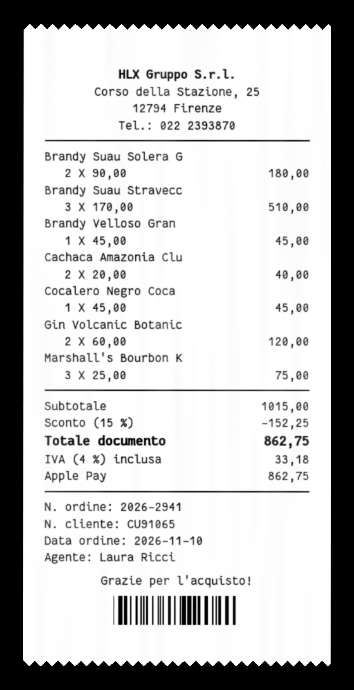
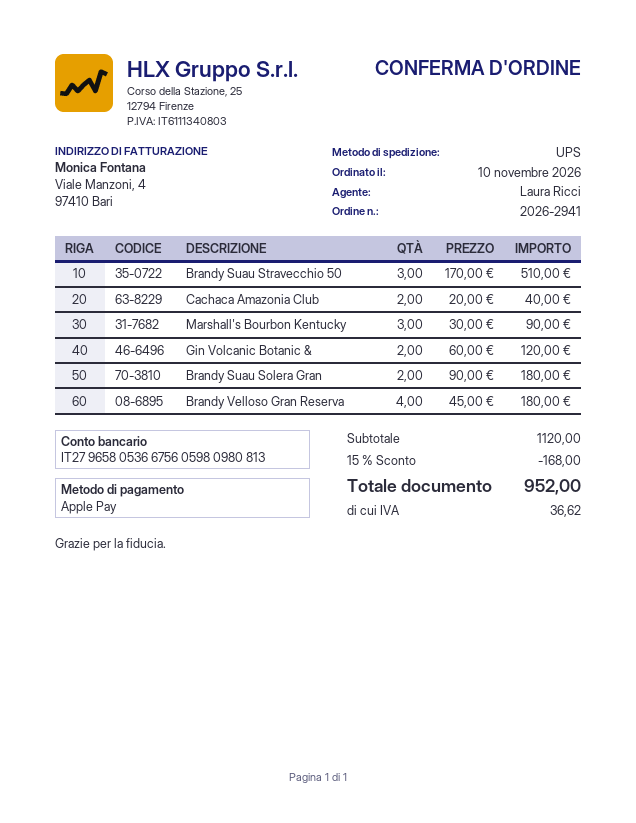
Brandy Velloso Gran: 1 x 45.00 = 45.00 -> 4 x 45.00 = 180.00
Cocalero Negro Coca: 1 x 45.00 = 45.00 -> none
Marshall's Bourbon K: 3 x 25.00 = 75.00 -> 3 x 30.00 = 90.00
subtotal: 1015.00 -> 1120.00
discount: 15% = 152.25 -> 15% = 168.00
tax: 33.18 -> 36.62
total: 862.75 -> 952.00

